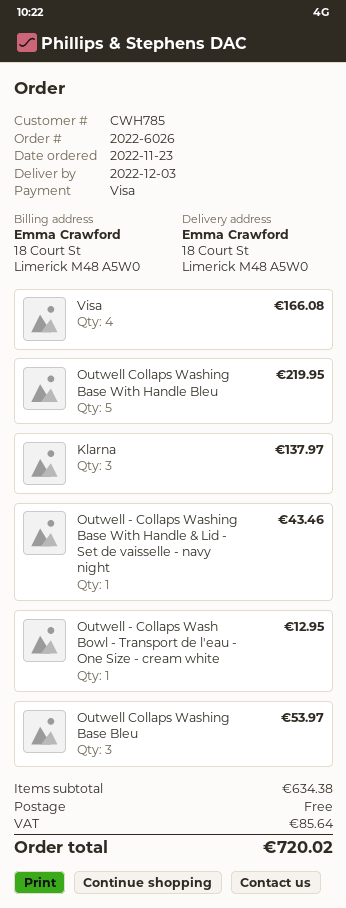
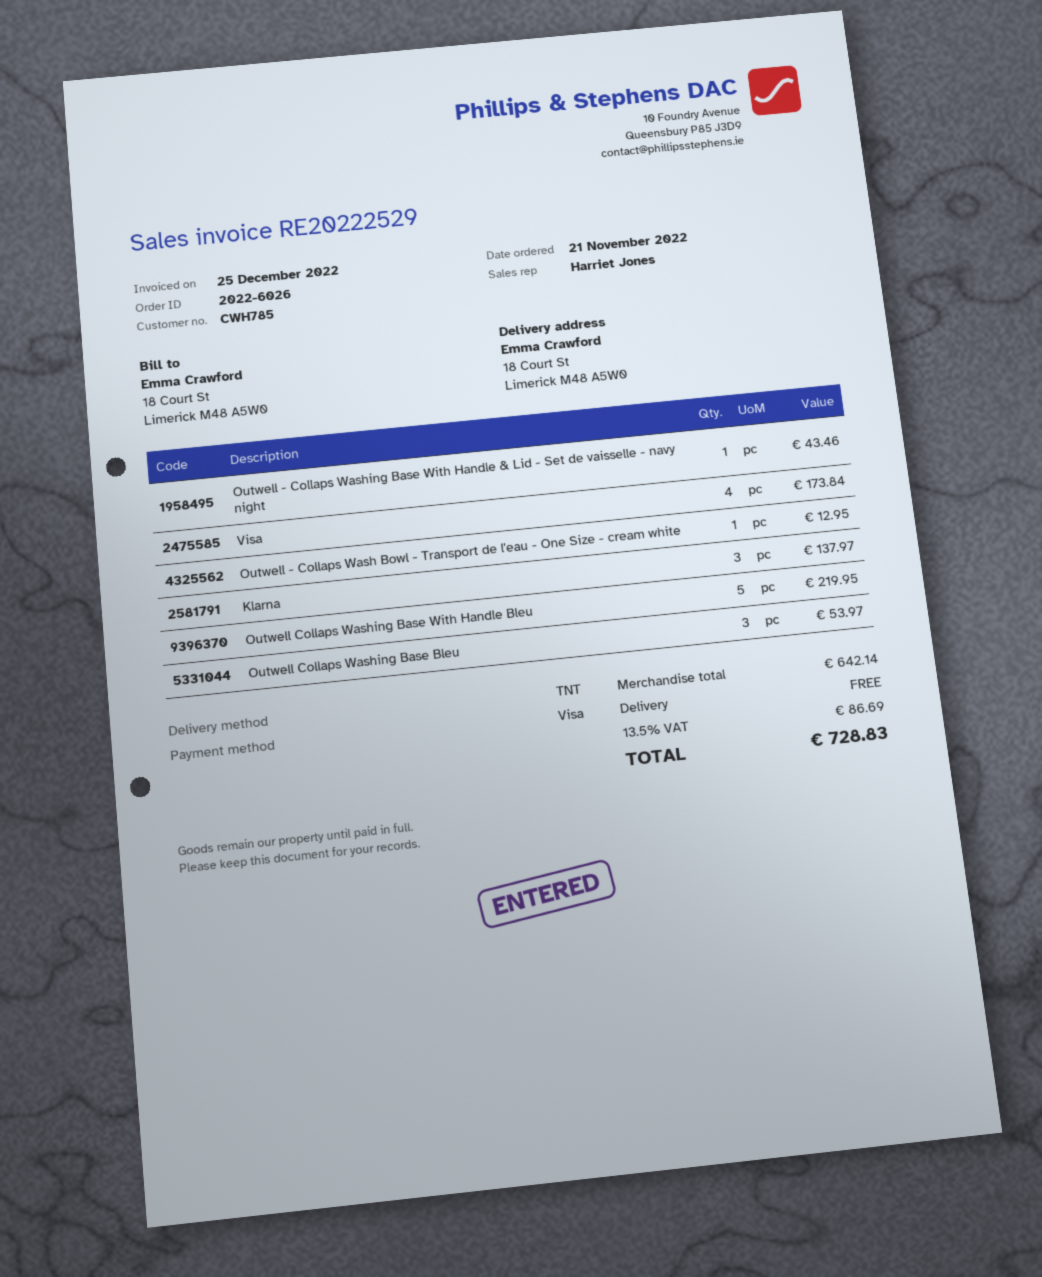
order date: 2022-11-23 -> 2022-11-21
Visa: 4 for 166.08 -> 4 for 173.84
subtotal: 634.38 -> 642.14
tax: 85.64 -> 86.69
total: 720.02 -> 728.83

